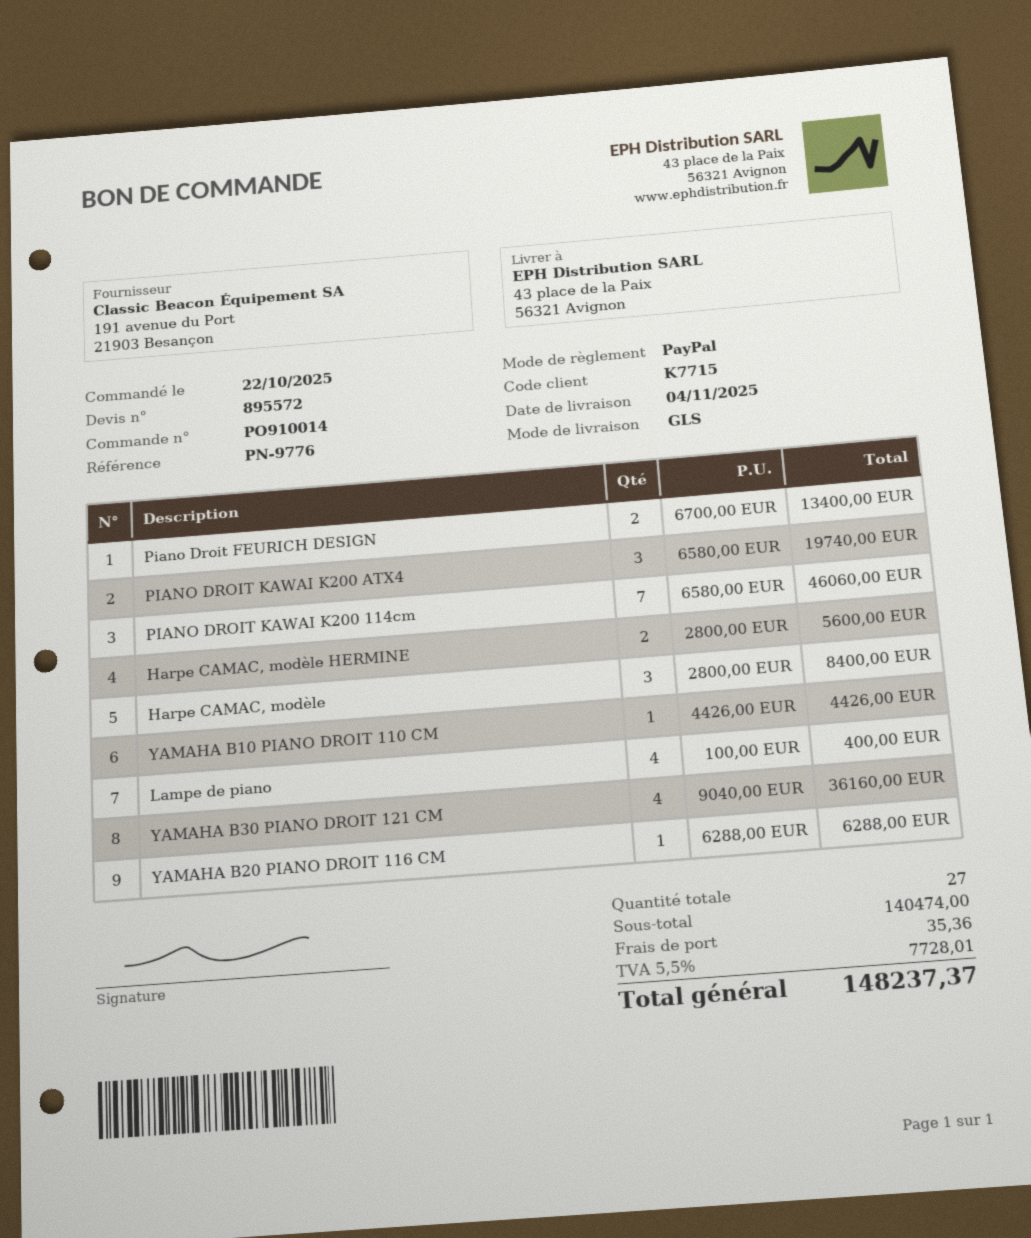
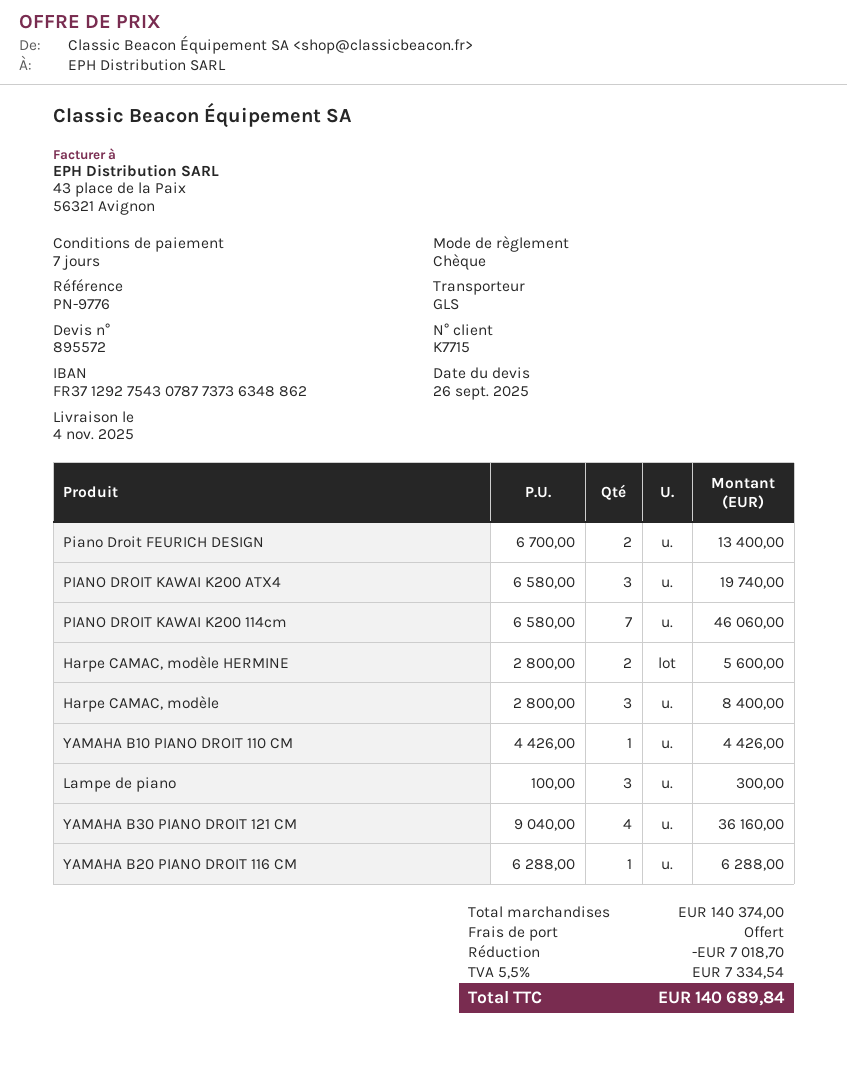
payment method: PayPal -> cheque
Lampe de piano: 4 x 100.00 = 400.00 -> 3 x 100.00 = 300.00
subtotal: 140474.00 -> 140374.00
discount: none -> 7018.70
shipping: 35.36 -> 0.00
tax: 5.5% = 7728.01 -> 5.5% = 7334.54
total: 148237.37 -> 140689.84

